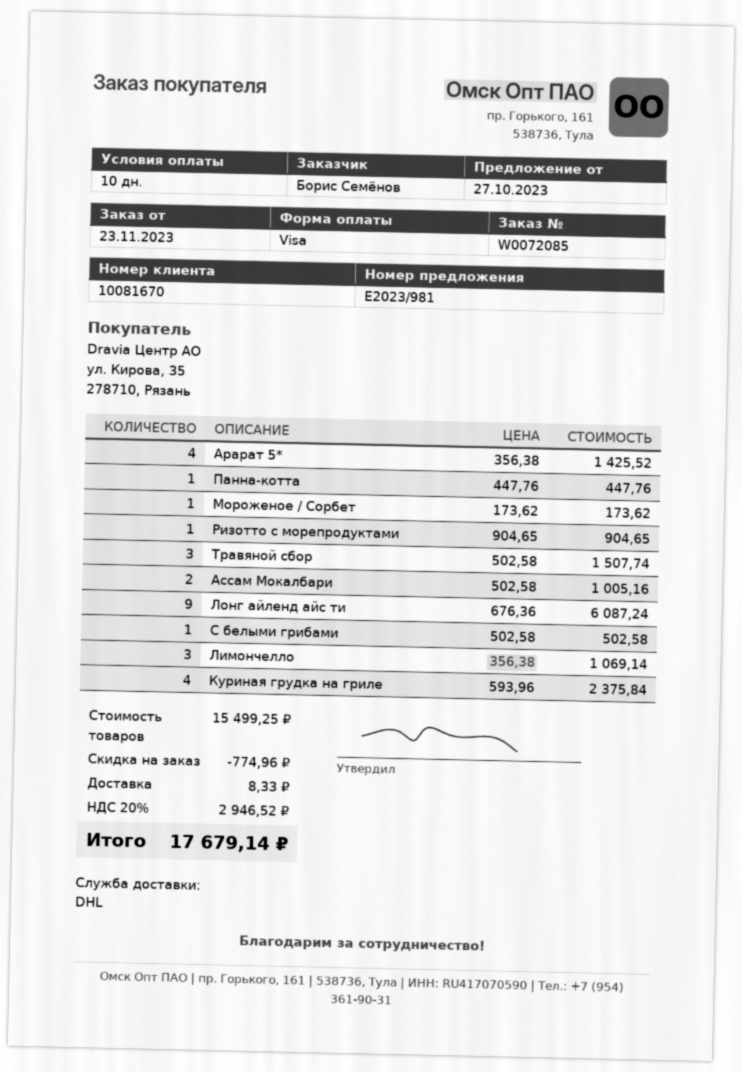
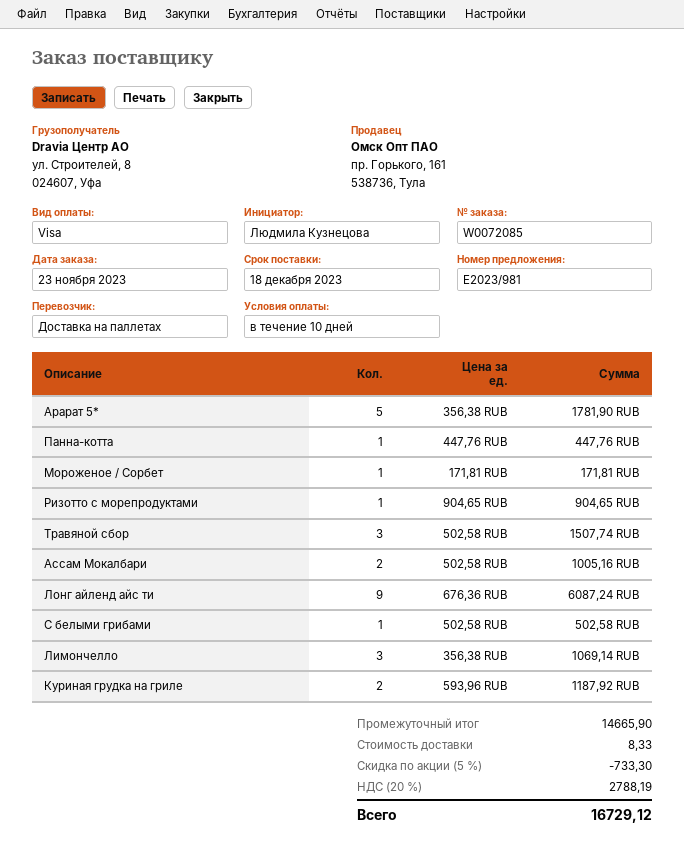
ordered by: Борис Семёнов -> Людмила Кузнецова
shipping method: DHL -> pallet freight
Арарат 5*: 4 x 356.38 = 1425.52 -> 5 x 356.38 = 1781.90
Мороженое / Сорбет: 1 x 173.62 = 173.62 -> 1 x 171.81 = 171.81
Куриная грудка на гриле: 4 x 593.96 = 2375.84 -> 2 x 593.96 = 1187.92
subtotal: 15499.25 -> 14665.90
discount: 774.96 -> 733.30
tax: 20% = 2946.52 -> 20% = 2788.19
total: 17679.14 -> 16729.12

